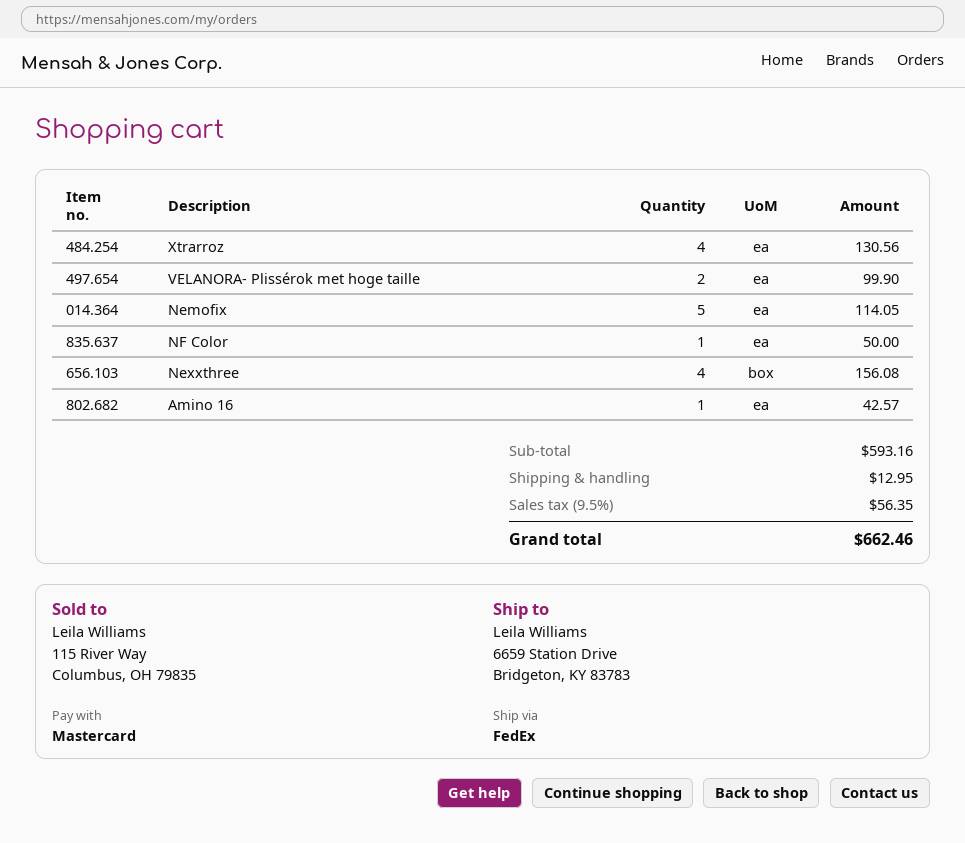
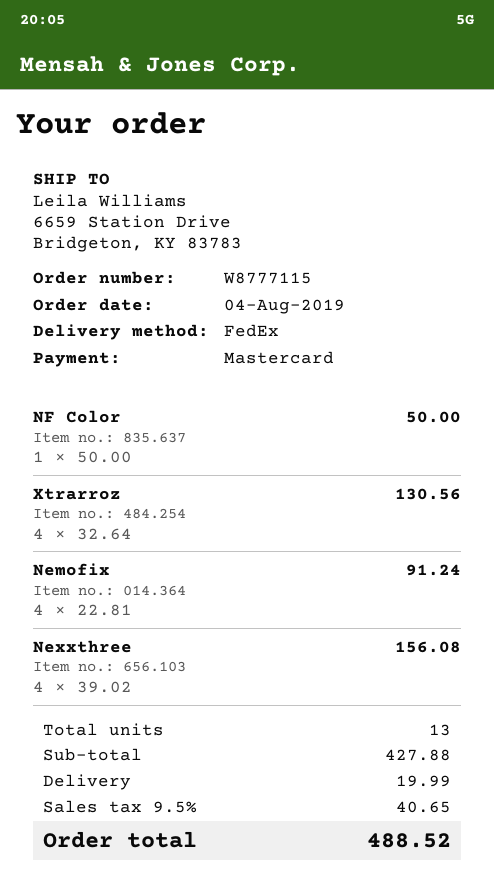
VELANORA- Plissérok met hoge taille: 2 for 99.90 -> none
Nemofix: 5 for 114.05 -> 4 for 91.24
Amino 16: 1 for 42.57 -> none
subtotal: 593.16 -> 427.88
shipping: 12.95 -> 19.99
tax: 9.5% = 56.35 -> 9.5% = 40.65
total: 662.46 -> 488.52

